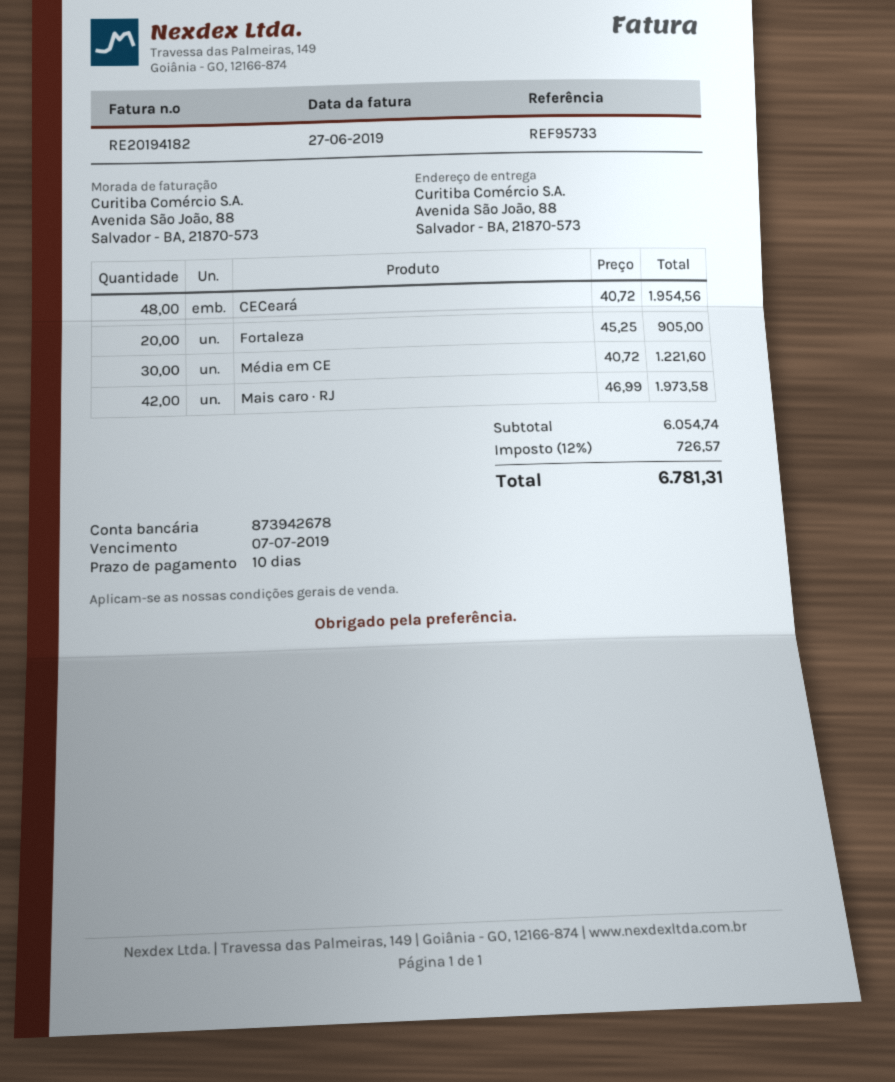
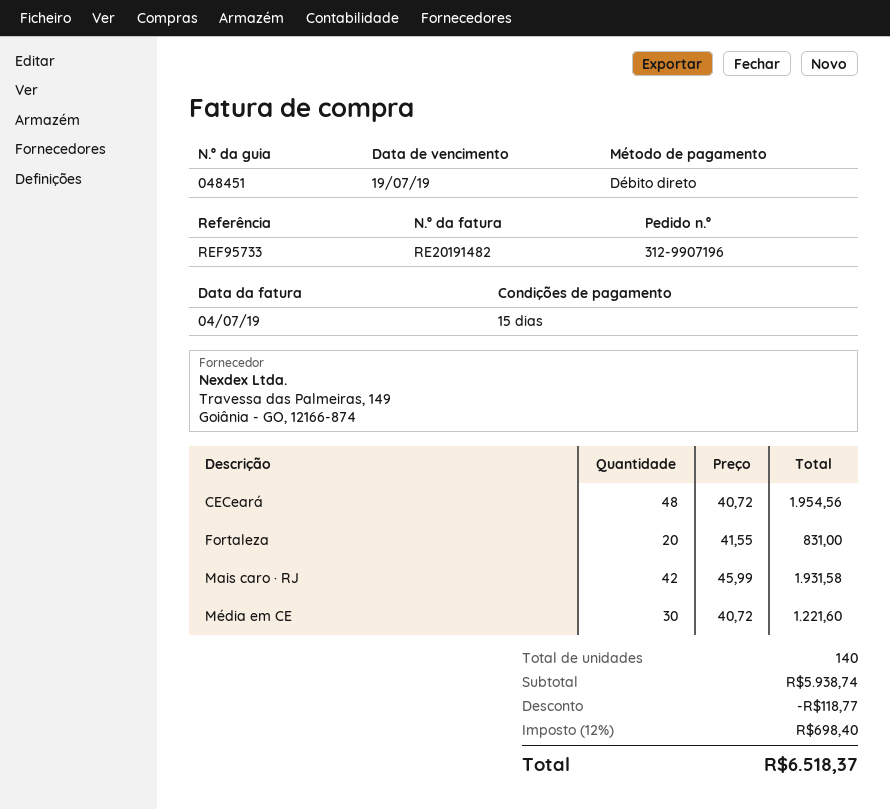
invoice number: RE20194182 -> RE20191482
invoice date: 2019-06-27 -> 2019-07-04
payment terms: 10 days -> 15 days
due date: 2019-07-07 -> 2019-07-19
Fortaleza: 20 x 45.25 = 905.00 -> 20 x 41.55 = 831.00
Mais caro · RJ: 42 x 46.99 = 1973.58 -> 42 x 45.99 = 1931.58
subtotal: 6054.74 -> 5938.74
discount: none -> 118.77
tax: 12% = 726.57 -> 12% = 698.40
total: 6781.31 -> 6518.37

